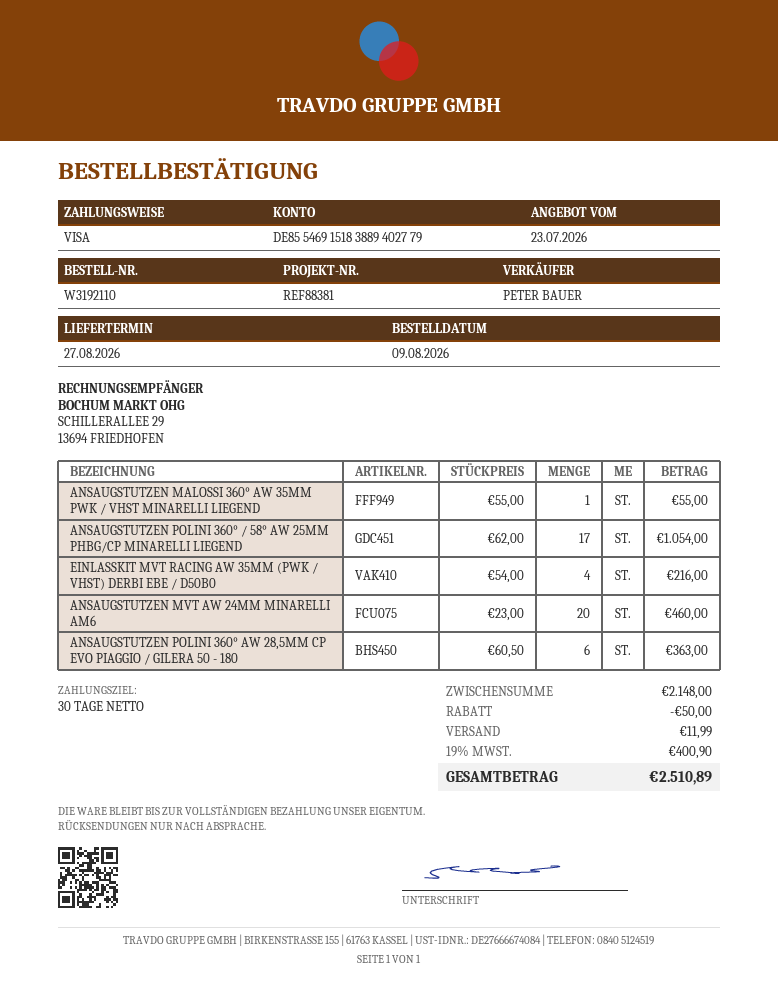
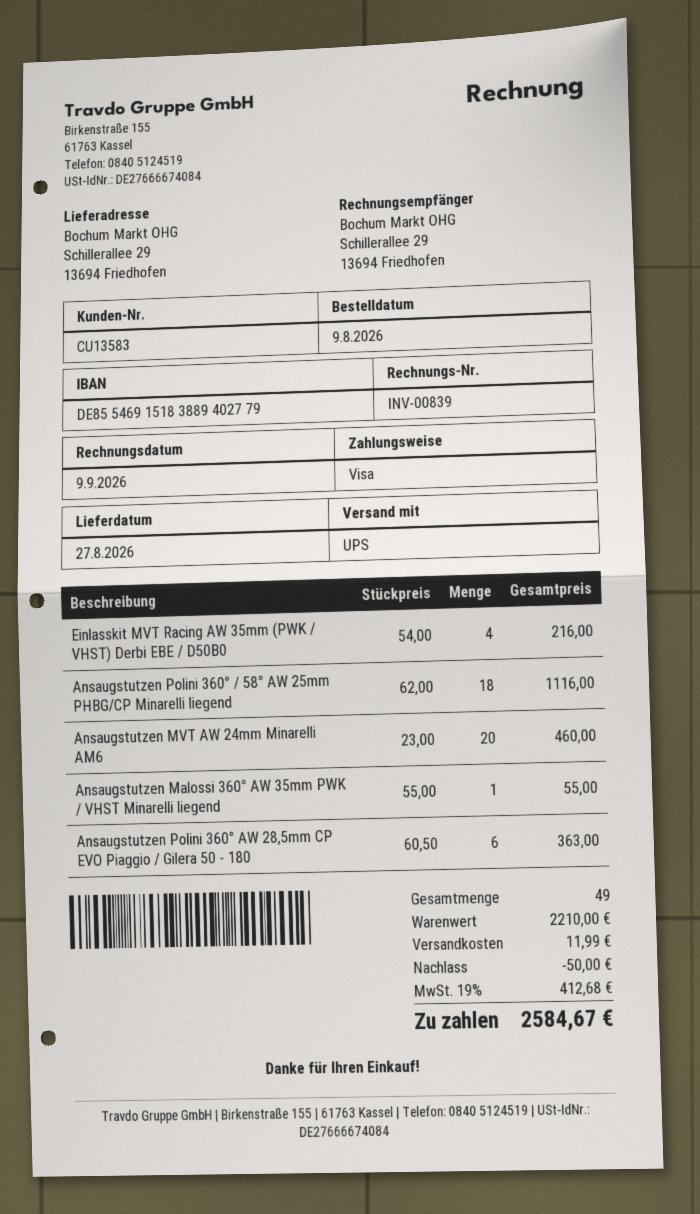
ANSAUGSTUTZEN POLINI 360° / 58° AW 25MM PHBG/CP MINARELLI LIEGEND: 17 x 62.00 = 1054.00 -> 18 x 62.00 = 1116.00
subtotal: 2148.00 -> 2210.00
tax: 19% = 400.90 -> 19% = 412.68
total: 2510.89 -> 2584.67

